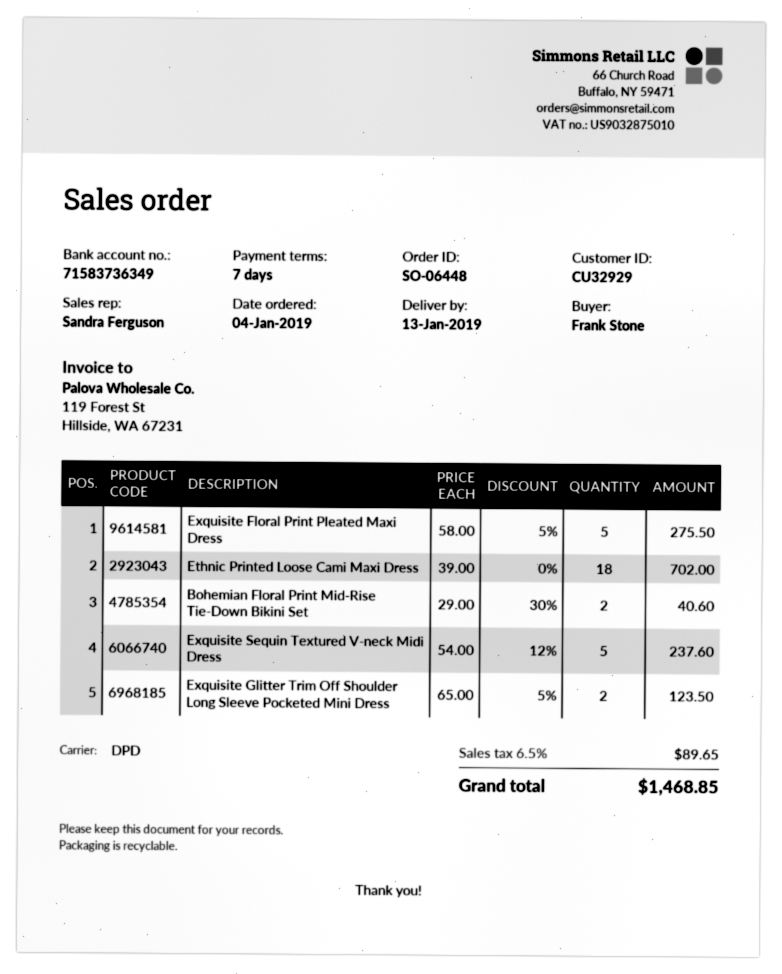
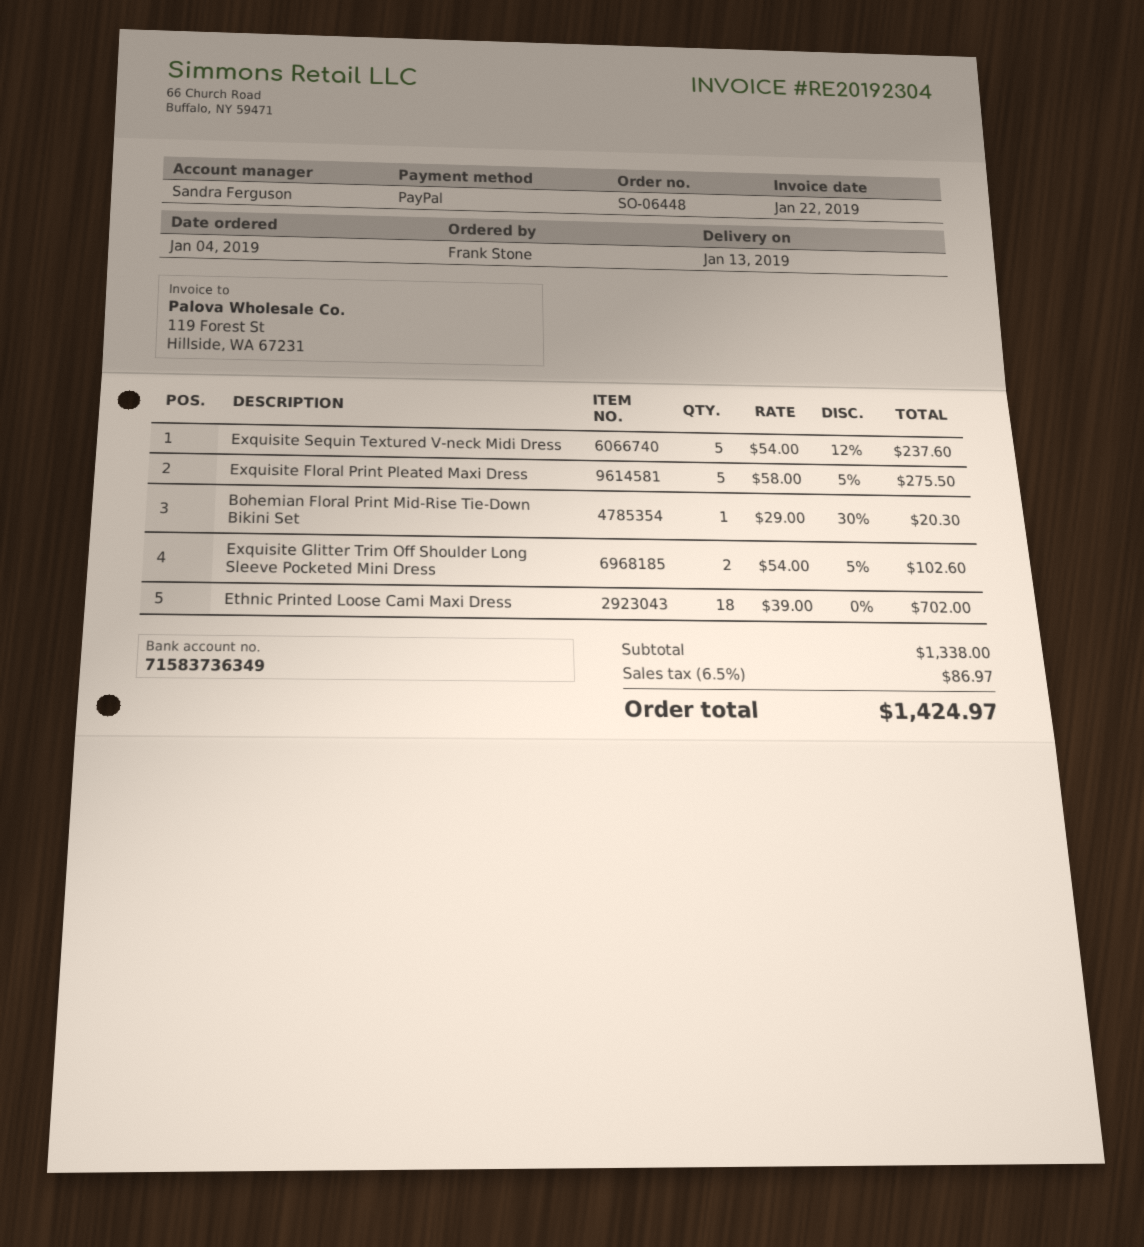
Bohemian Floral Print Mid-Rise Tie-Down Bikini Set: 2 x 29.00 - 30% = 40.60 -> 1 x 29.00 - 30% = 20.30
Exquisite Glitter Trim Off Shoulder Long Sleeve Pocketed Mini Dress: 2 x 65.00 - 5% = 123.50 -> 2 x 54.00 - 5% = 102.60
tax: 6.5% = 89.65 -> 6.5% = 86.97
total: 1468.85 -> 1424.97

